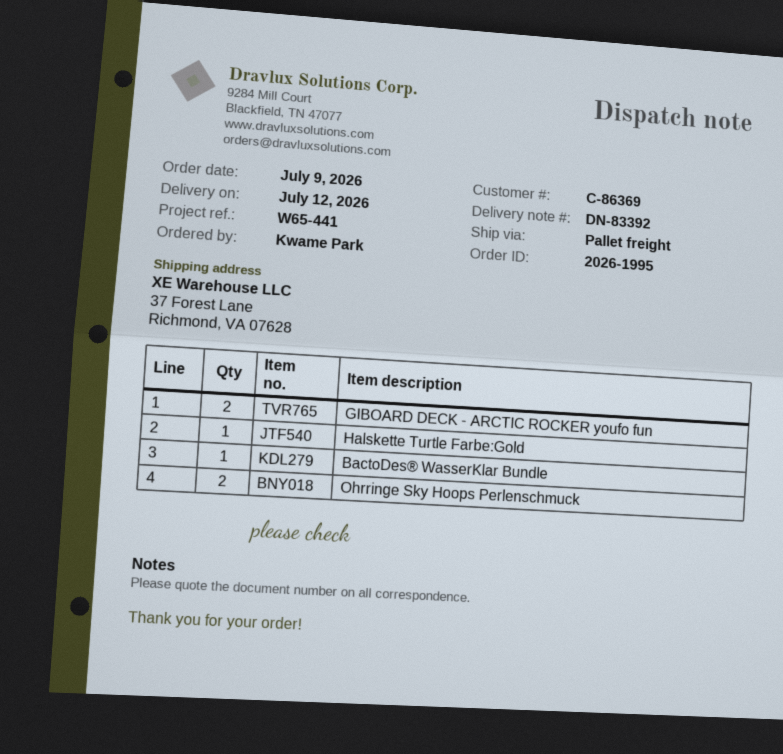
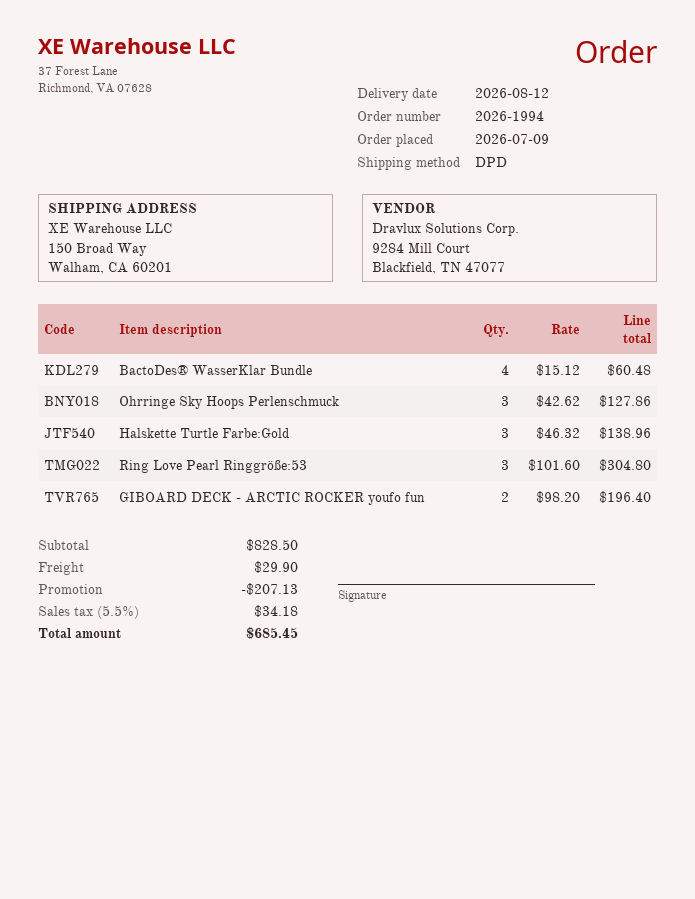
order number: 2026-1995 -> 2026-1994
delivery date: 2026-07-12 -> 2026-08-12
shipping method: pallet freight -> DPD
ship to: 37 Forest Lane, Richmond, VA 07628 -> 150 Broad Way, Walham, CA 60201
Halskette Turtle Farbe:Gold: 1 -> 3
BactoDes® WasserKlar Bundle: 1 -> 4
Ohrringe Sky Hoops Perlenschmuck: 2 -> 3
Ring Love Pearl Ringgröße:53: none -> 3

